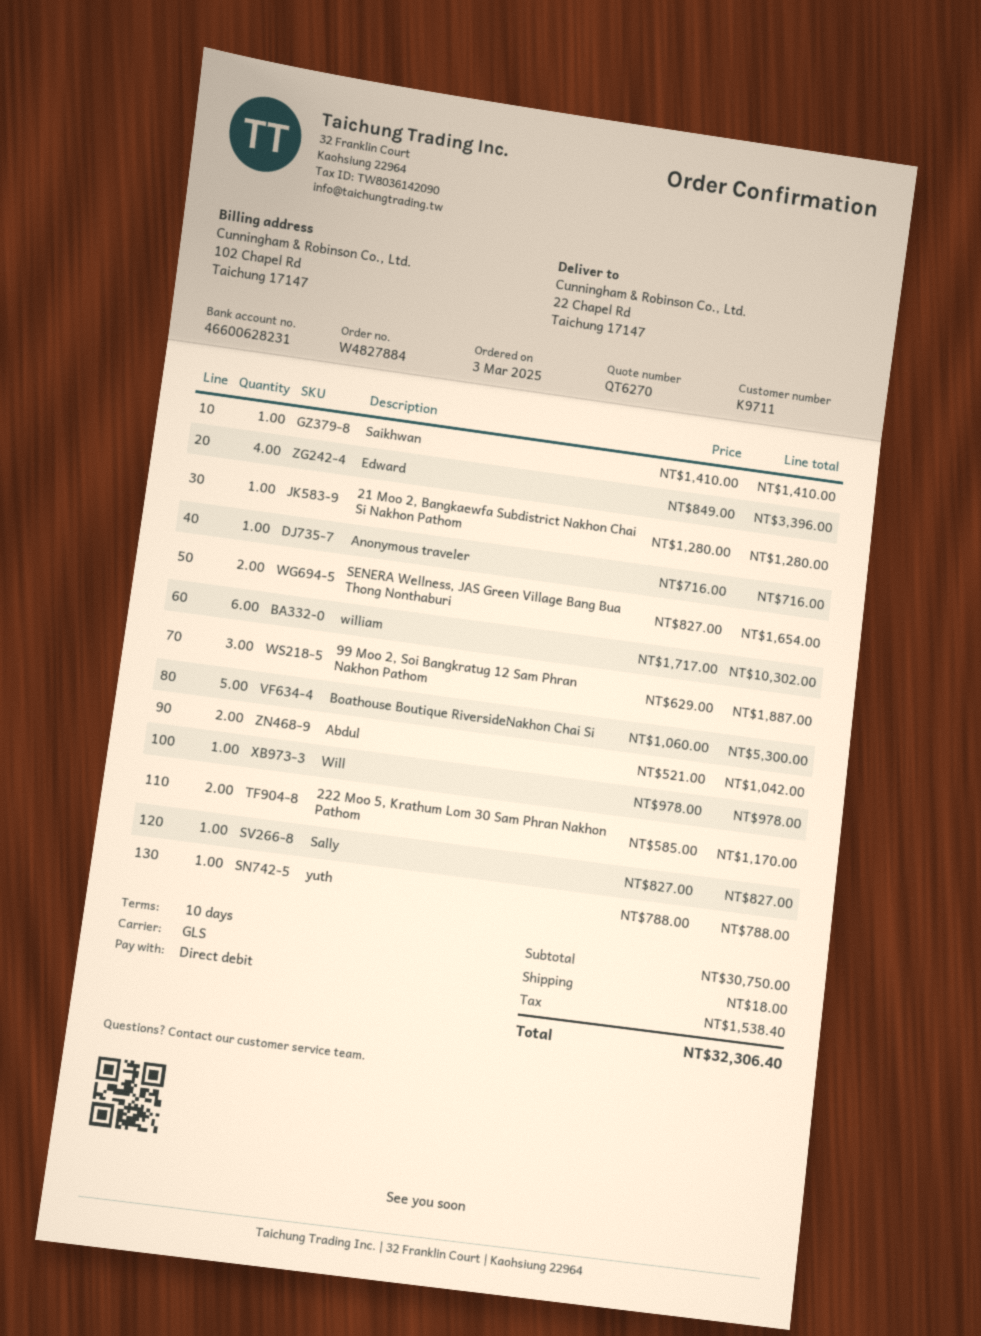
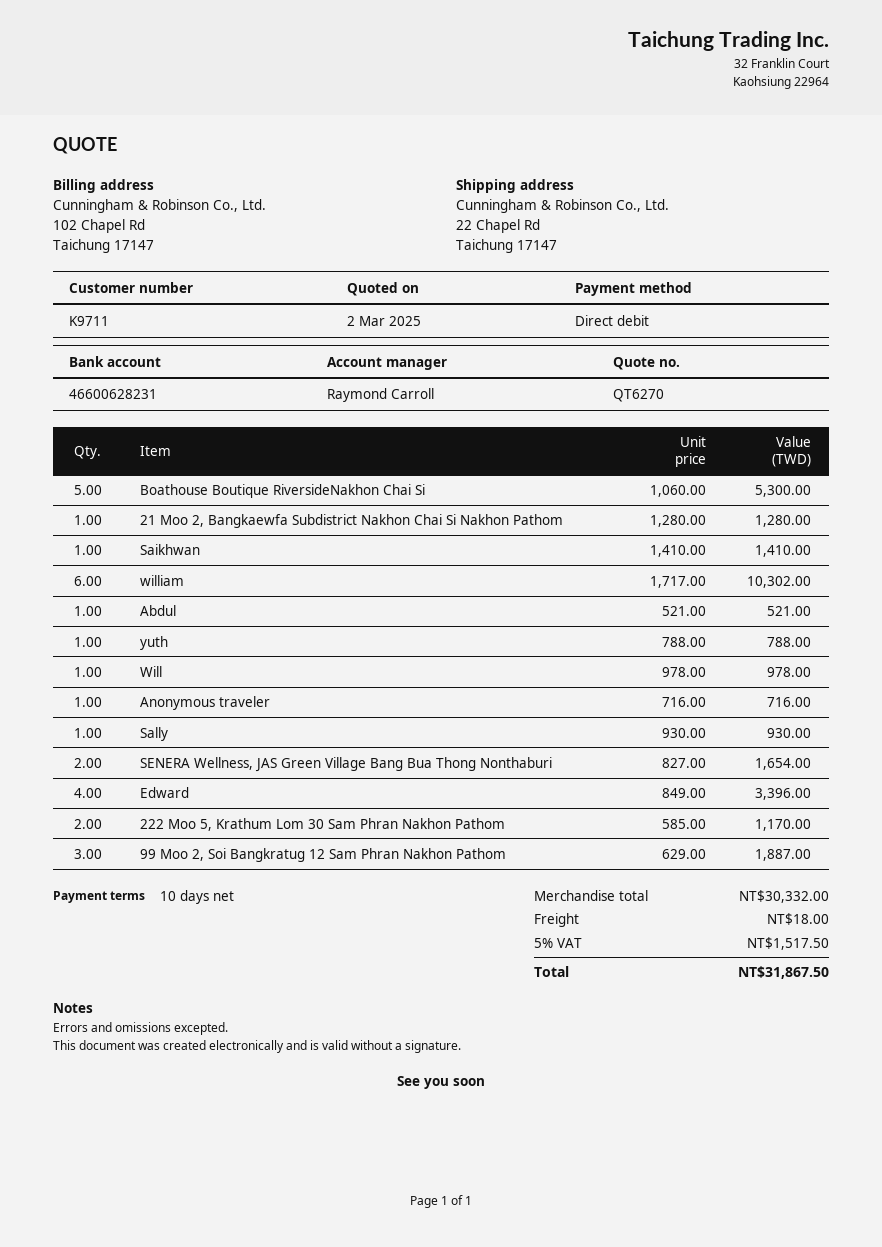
Abdul: 2 x 521.00 = 1042.00 -> 1 x 521.00 = 521.00
Sally: 1 x 827.00 = 827.00 -> 1 x 930.00 = 930.00
subtotal: 30750.00 -> 30332.00
tax: 1538.40 -> 1517.50
total: 32306.40 -> 31867.50

